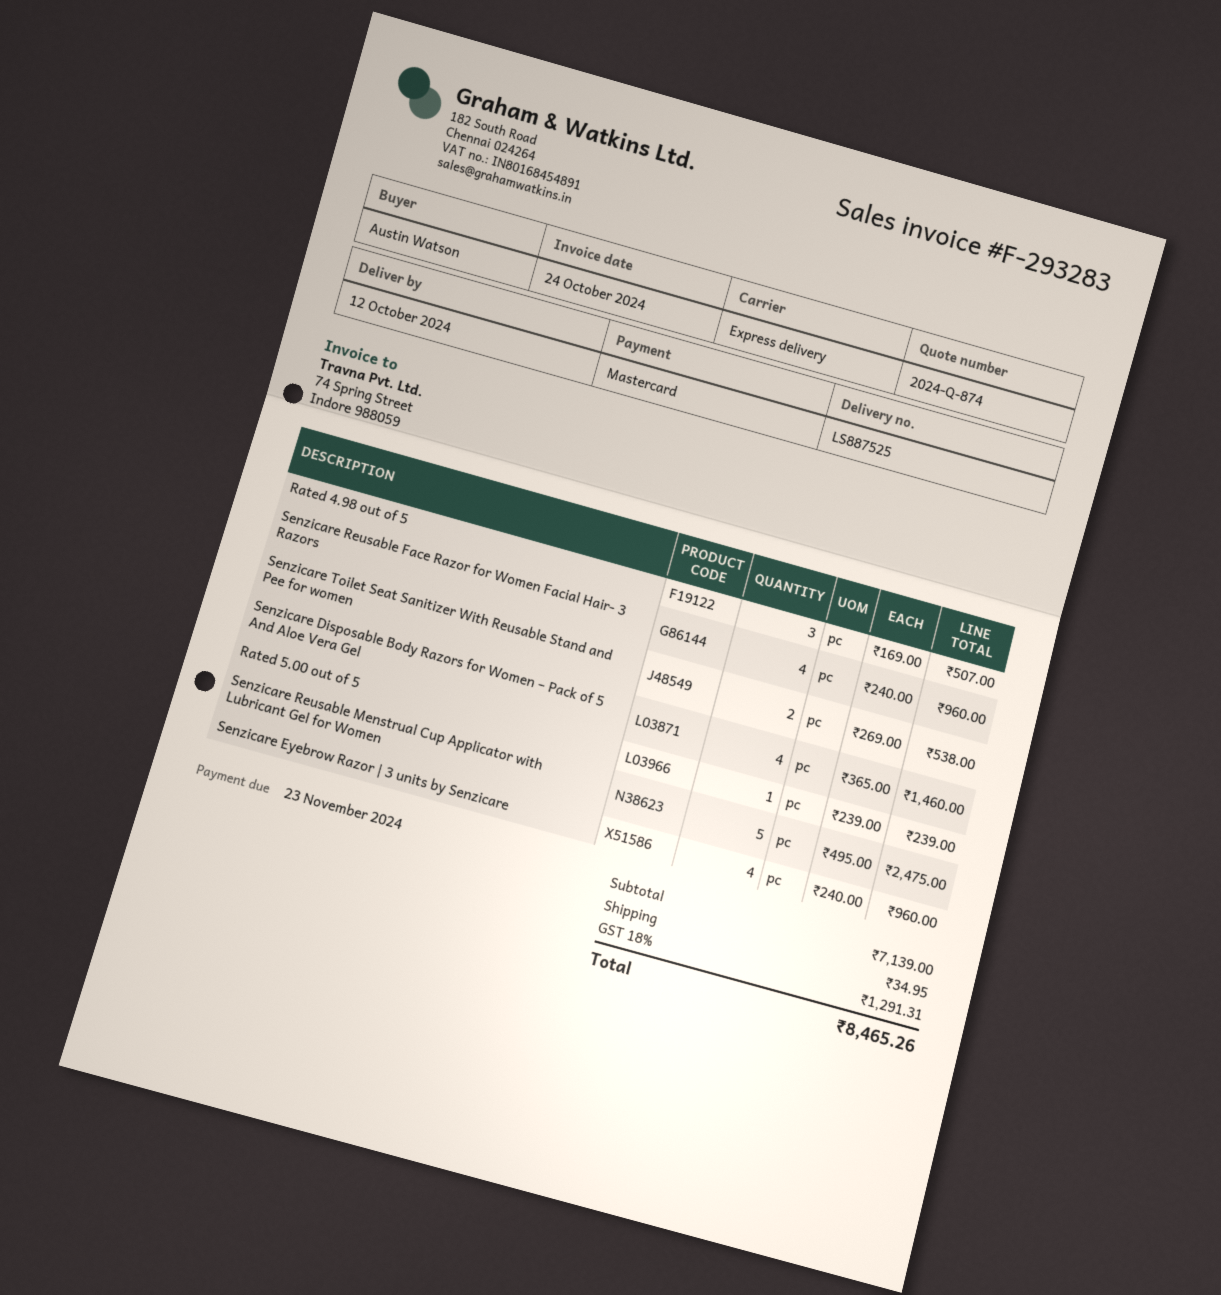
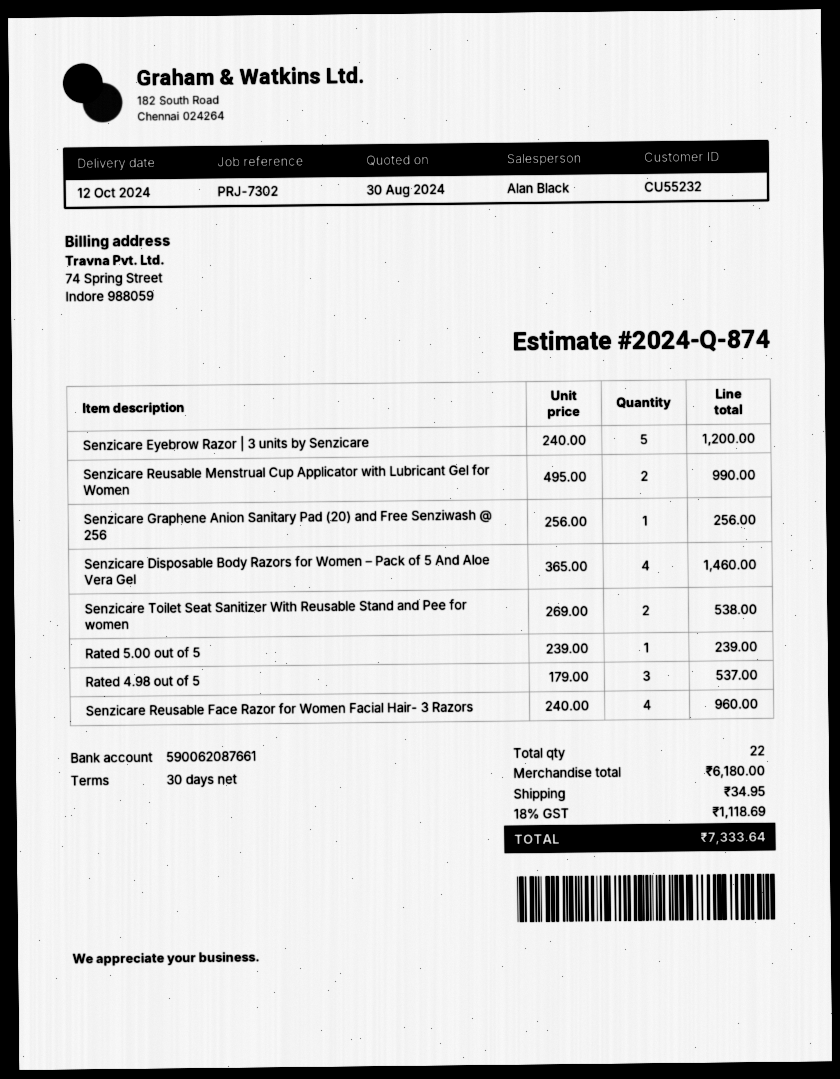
Rated 4.98 out of 5: 3 x 169.00 = 507.00 -> 3 x 179.00 = 537.00
Senzicare Reusable Menstrual Cup Applicator with Lubricant Gel for Women: 5 x 495.00 = 2475.00 -> 2 x 495.00 = 990.00
Senzicare Eyebrow Razor | 3 units by Senzicare: 4 x 240.00 = 960.00 -> 5 x 240.00 = 1200.00
Senzicare Graphene Anion Sanitary Pad (20) and Free Senziwash @ 256: none -> 1 x 256.00 = 256.00
subtotal: 7139.00 -> 6180.00
tax: 18% = 1291.31 -> 18% = 1118.69
total: 8465.26 -> 7333.64

